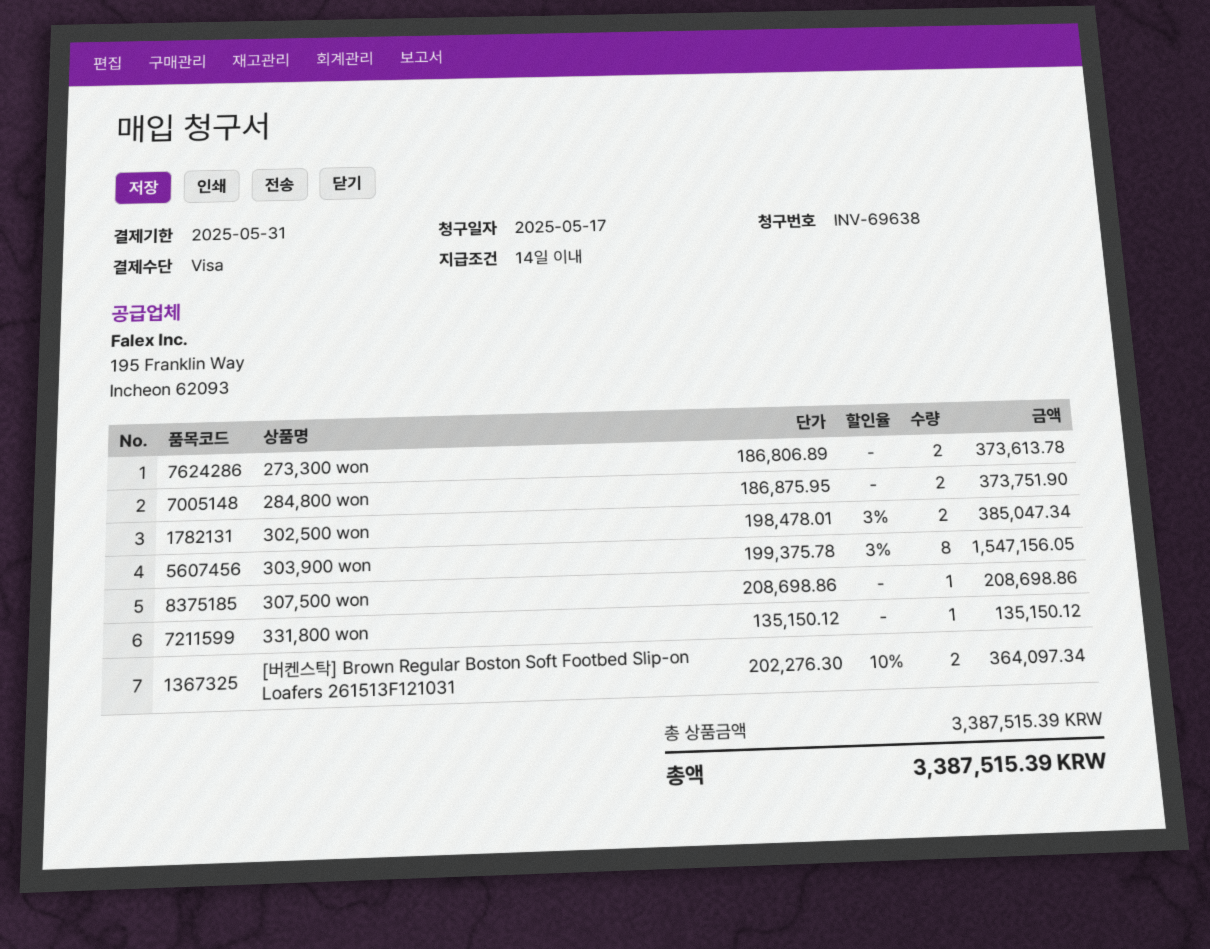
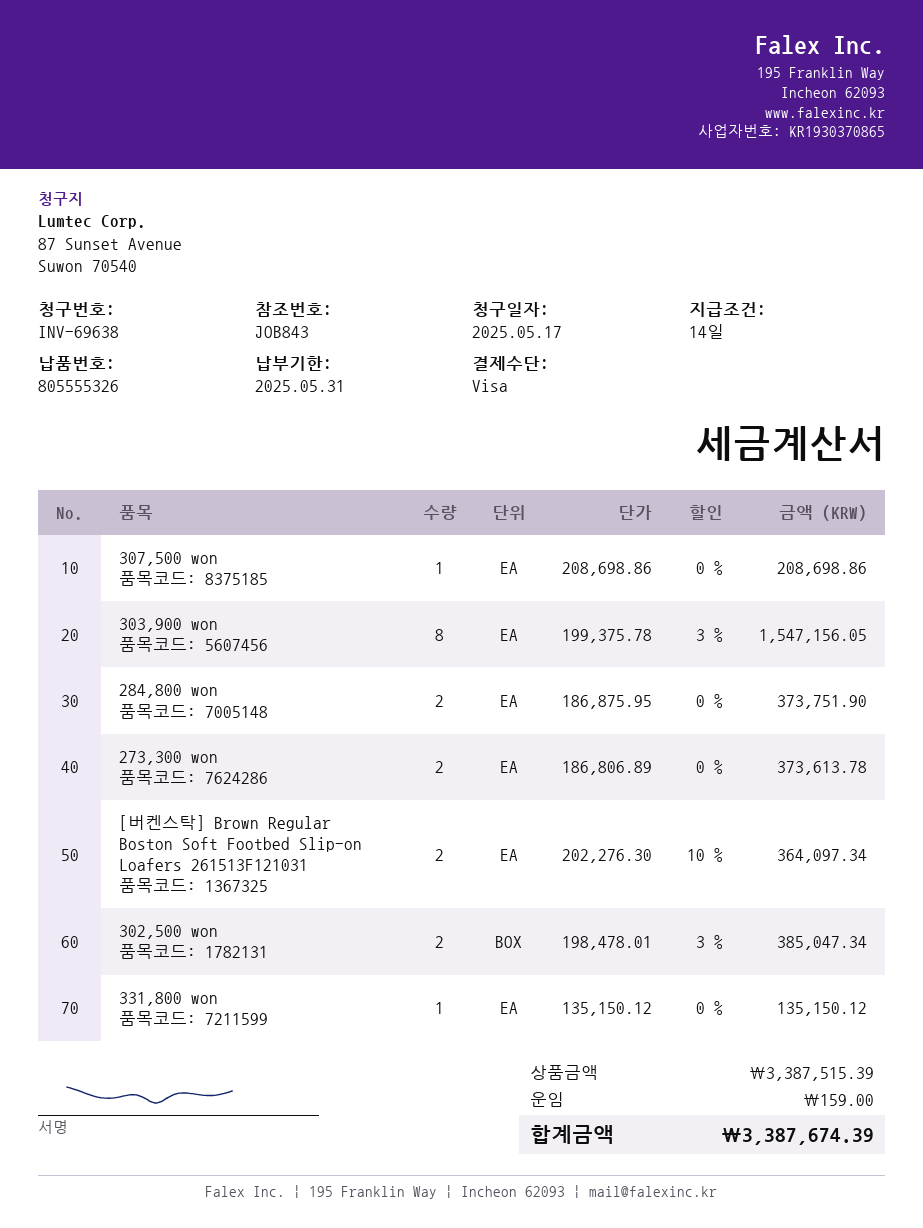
shipping: none -> 159.00
total: 3387515.39 -> 3387674.39

